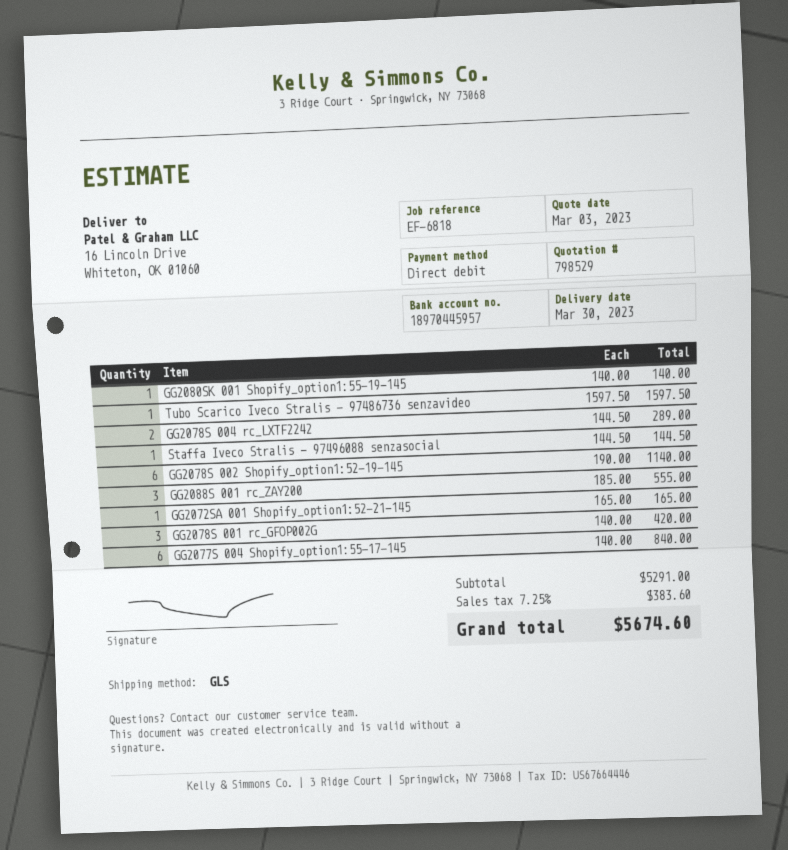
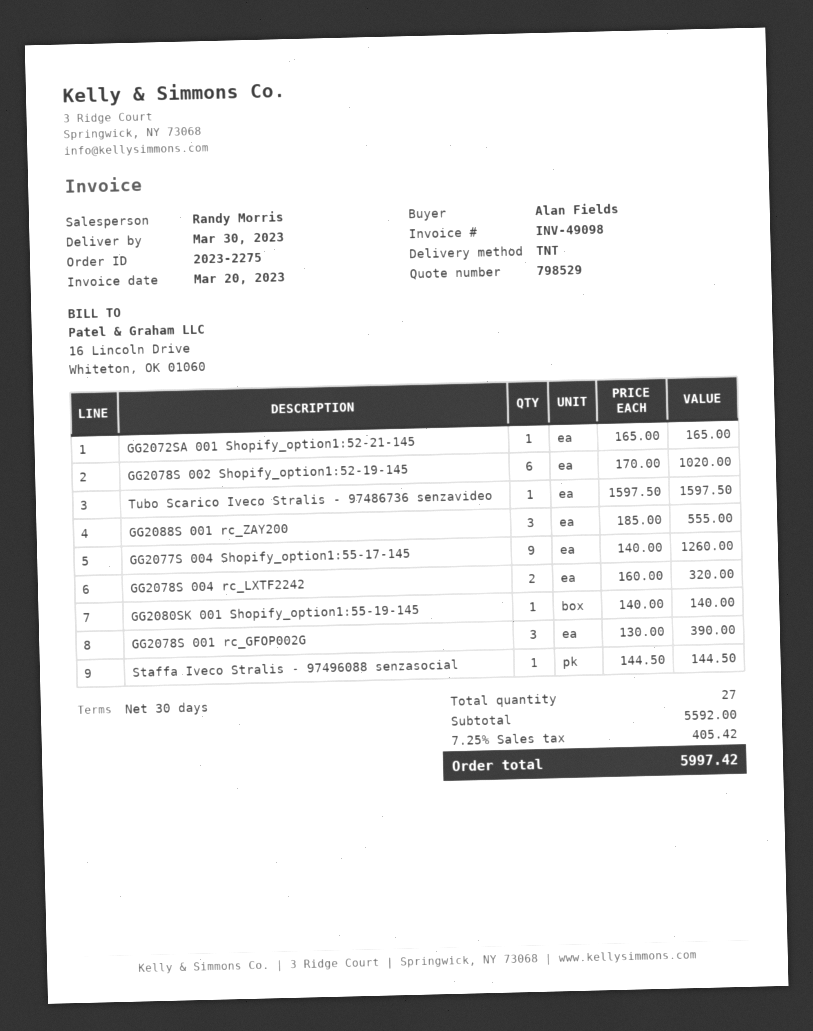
shipping method: GLS -> TNT
GG2078S 004 rc_LXTF2242: 2 x 144.50 = 289.00 -> 2 x 160.00 = 320.00
GG2078S 002 Shopify_option1:52-19-145: 6 x 190.00 = 1140.00 -> 6 x 170.00 = 1020.00
GG2078S 001 rc_GFOP002G: 3 x 140.00 = 420.00 -> 3 x 130.00 = 390.00
GG2077S 004 Shopify_option1:55-17-145: 6 x 140.00 = 840.00 -> 9 x 140.00 = 1260.00
subtotal: 5291.00 -> 5592.00
tax: 7.25% = 383.60 -> 7.25% = 405.42
total: 5674.60 -> 5997.42

